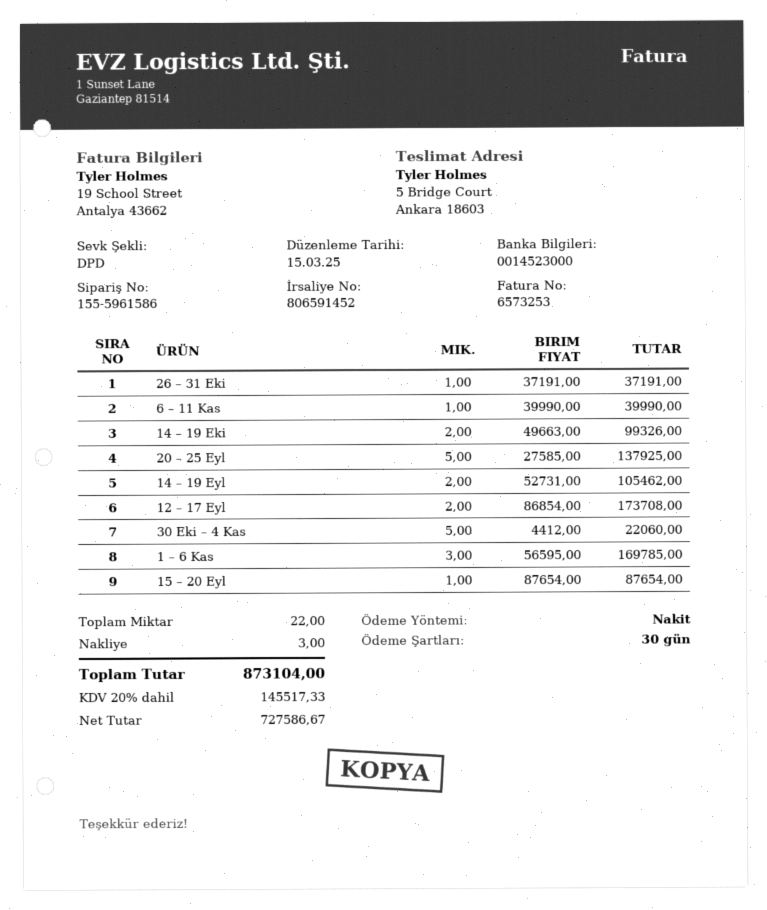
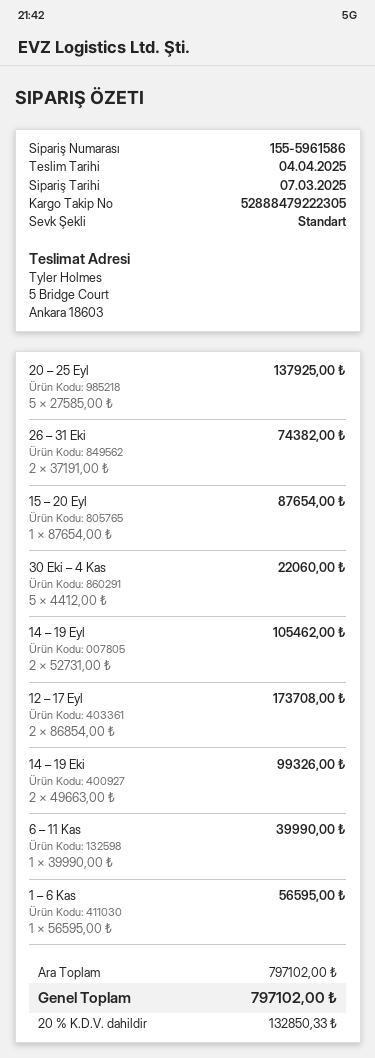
shipping method: DPD -> standard
26 – 31 Eki: 1 x 37191.00 = 37191.00 -> 2 x 37191.00 = 74382.00
1 – 6 Kas: 3 x 56595.00 = 169785.00 -> 1 x 56595.00 = 56595.00
shipping: 3.00 -> none
tax: 20% = 145517.33 -> 20% = 132850.33
total: 873104.00 -> 797102.00

